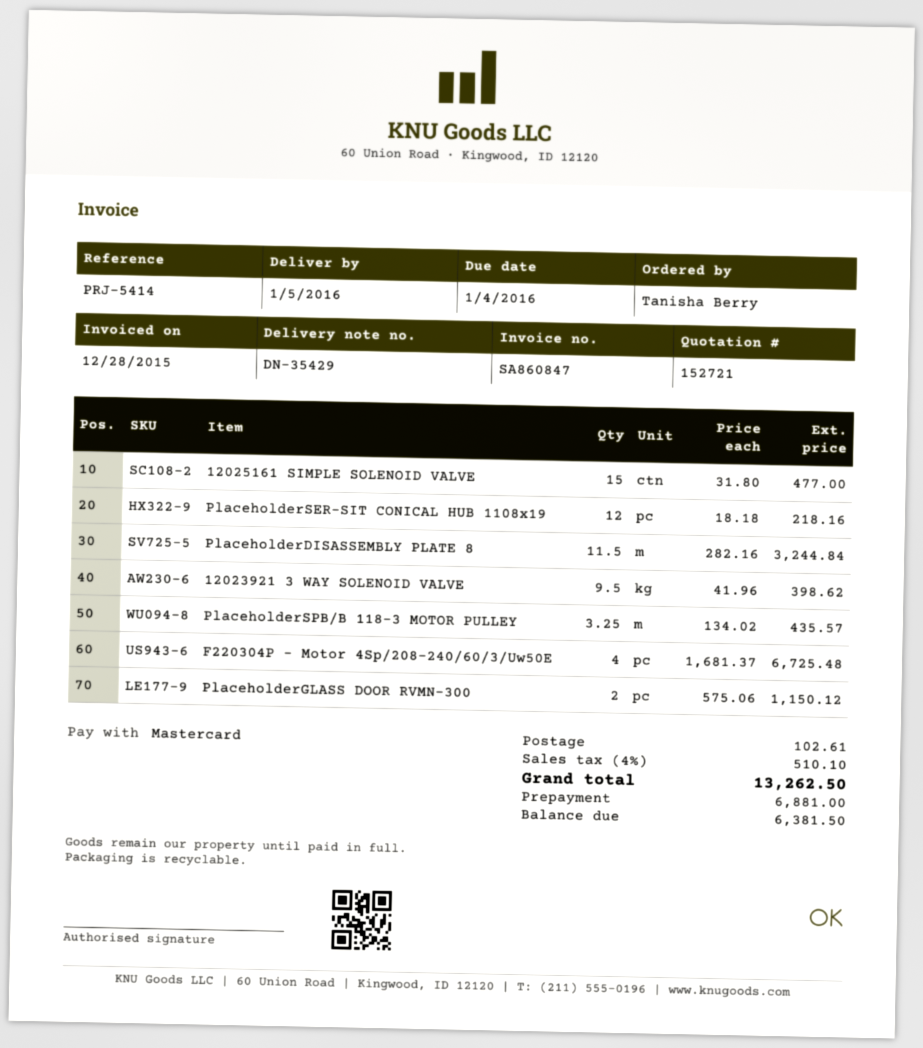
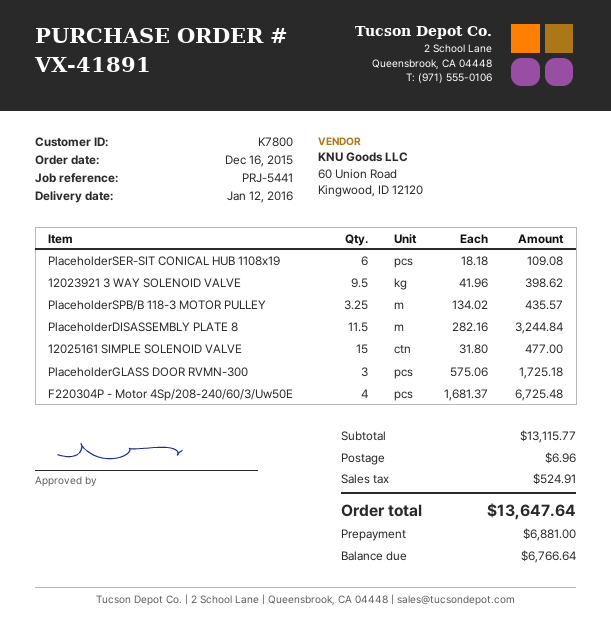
delivery date: 2016-01-05 -> 2016-01-12
reference: PRJ-5414 -> PRJ-5441
PlaceholderSER-SIT CONICAL HUB 1108x19: 12 x 18.18 = 218.16 -> 6 x 18.18 = 109.08
PlaceholderGLASS DOOR RVMN-300: 2 x 575.06 = 1150.12 -> 3 x 575.06 = 1725.18
shipping: 102.61 -> 6.96
tax: 510.10 -> 524.91
total: 13262.50 -> 13647.64
balance: 6381.50 -> 6766.64

